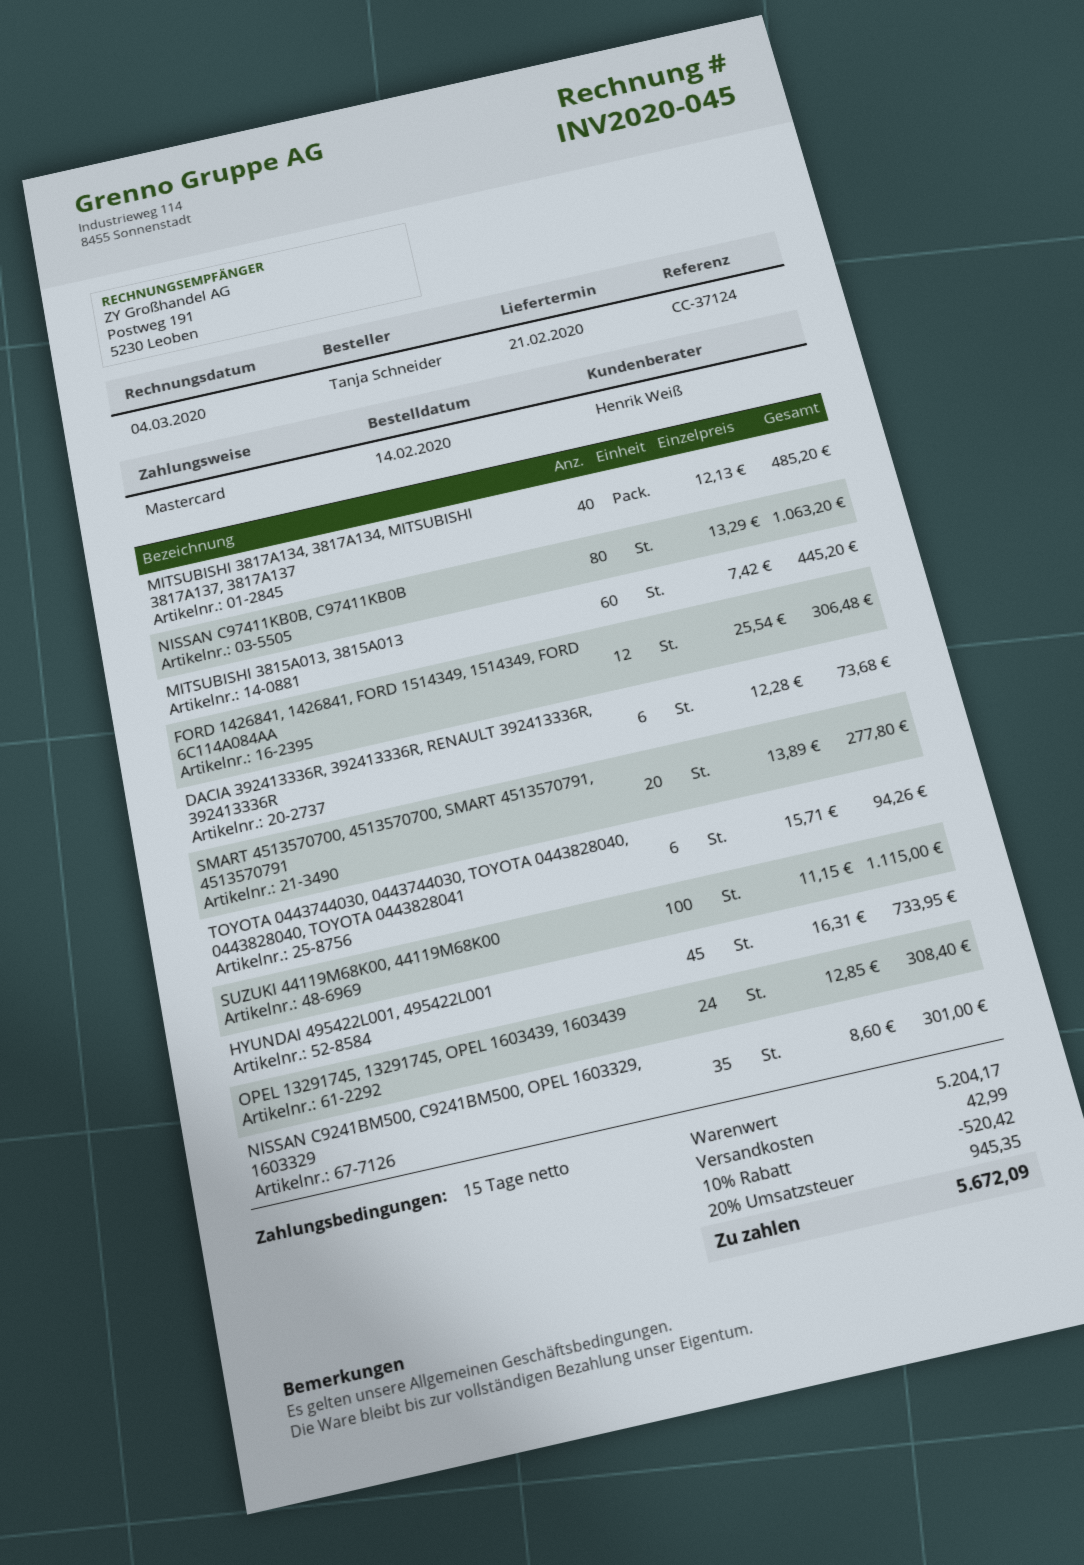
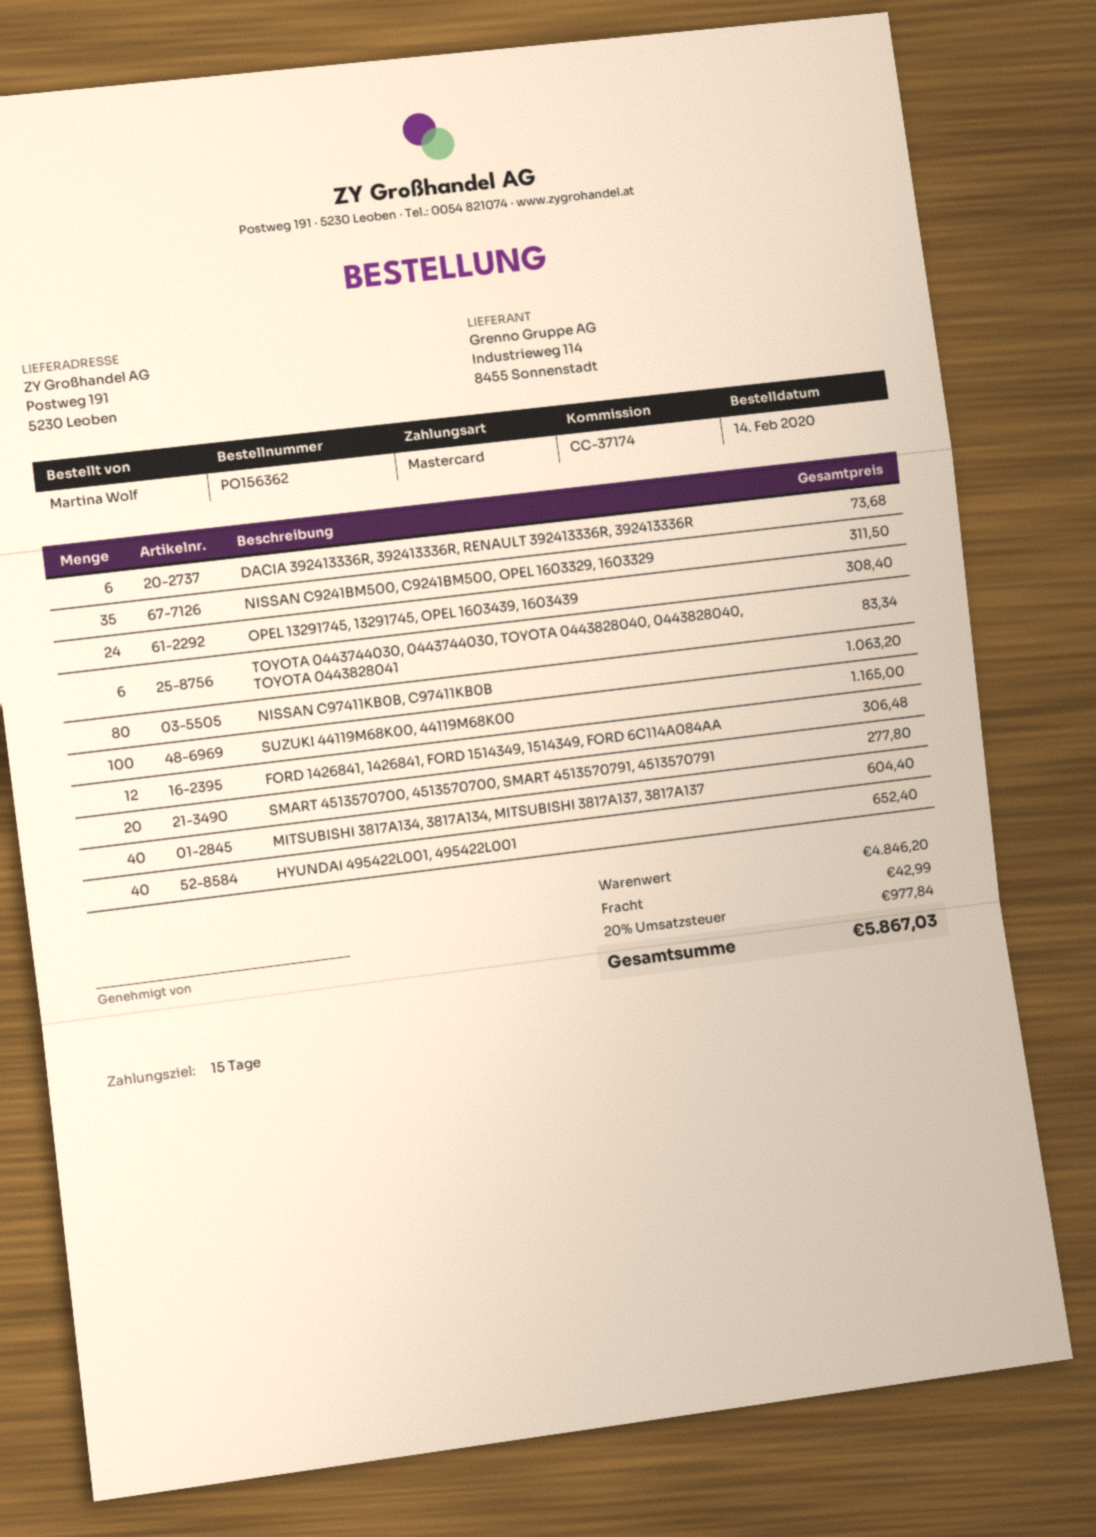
reference: CC-37124 -> CC-37174
ordered by: Tanja Schneider -> Martina Wolf
MITSUBISHI 3817A134, 3817A134, MITSUBISHI 3817A137, 3817A137: 40 for 485.20 -> 40 for 604.40
MITSUBISHI 3815A013, 3815A013: 60 for 445.20 -> none
TOYOTA 0443744030, 0443744030, TOYOTA 0443828040, 0443828040, TOYOTA 0443828041: 6 for 94.26 -> 6 for 83.34
SUZUKI 44119M68K00, 44119M68K00: 100 for 1115.00 -> 100 for 1165.00
HYUNDAI 495422L001, 495422L001: 45 for 733.95 -> 40 for 652.40
NISSAN C9241BM500, C9241BM500, OPEL 1603329, 1603329: 35 for 301.00 -> 35 for 311.50
subtotal: 5204.17 -> 4846.20
discount: 10% = 520.42 -> none
tax: 20% = 945.35 -> 20% = 977.84
total: 5672.09 -> 5867.03

